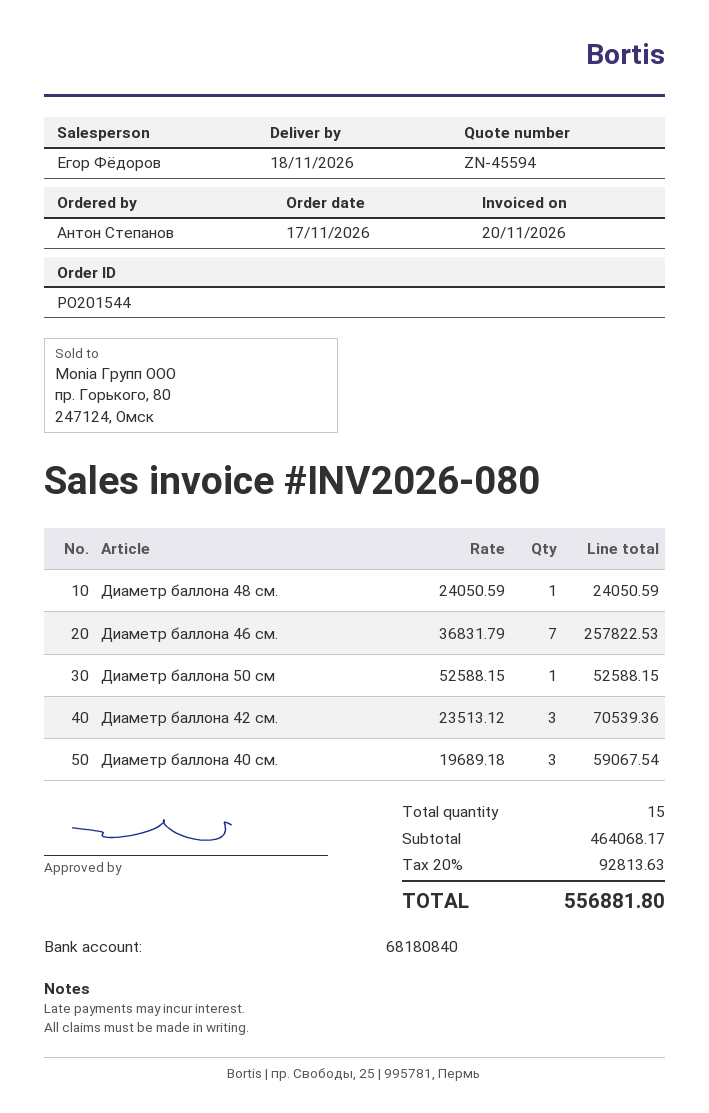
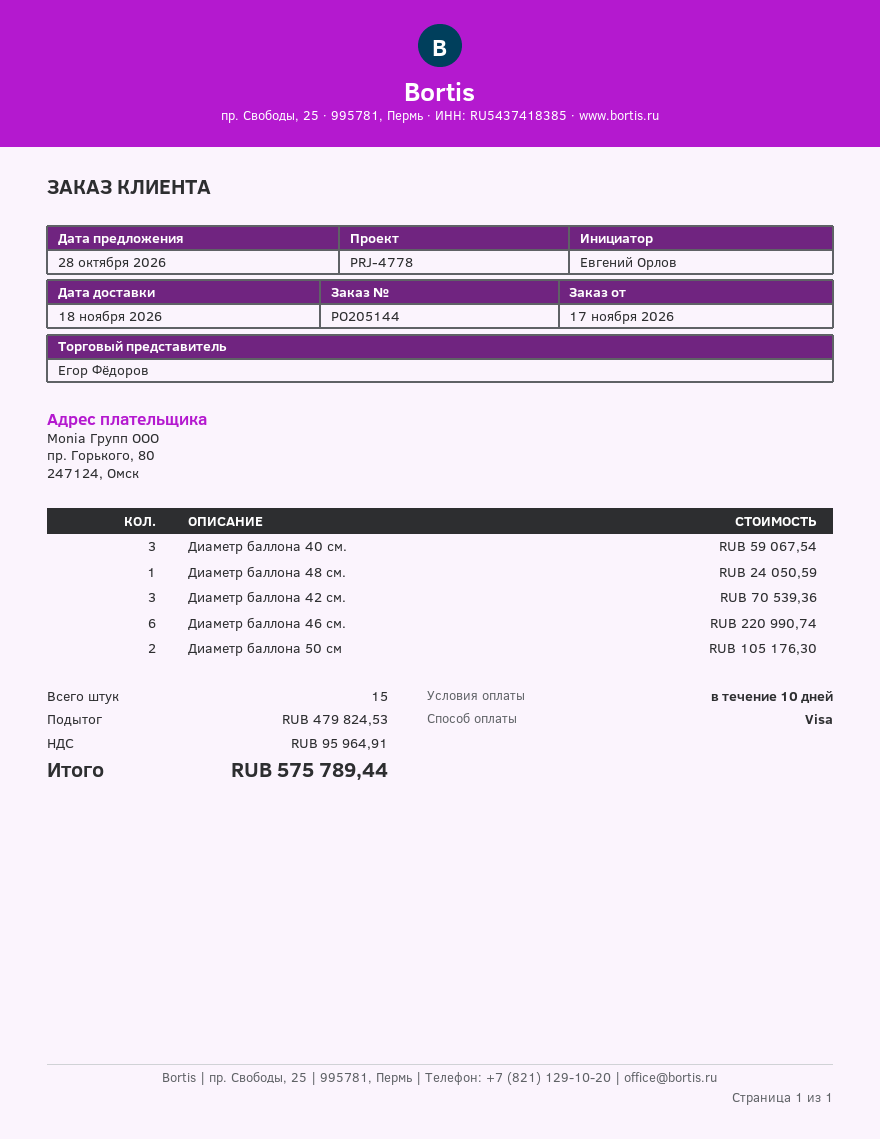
order number: PO201544 -> PO205144
ordered by: Антон Степанов -> Евгений Орлов
Диаметр баллона 46 см.: 7 for 257822.53 -> 6 for 220990.74
Диаметр баллона 50 см: 1 for 52588.15 -> 2 for 105176.30
subtotal: 464068.17 -> 479824.53
tax: 92813.63 -> 95964.91
total: 556881.80 -> 575789.44

